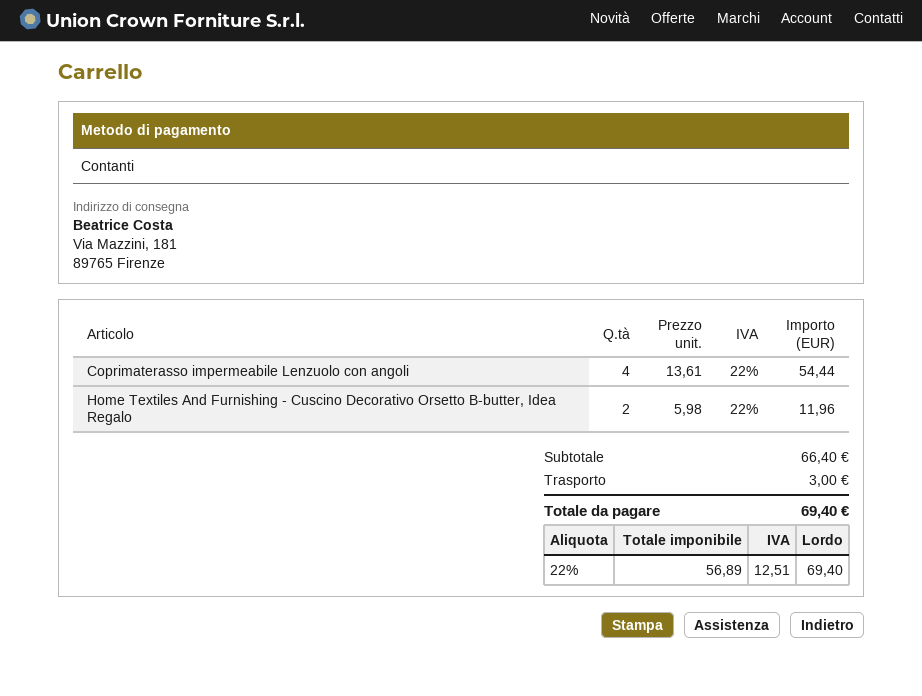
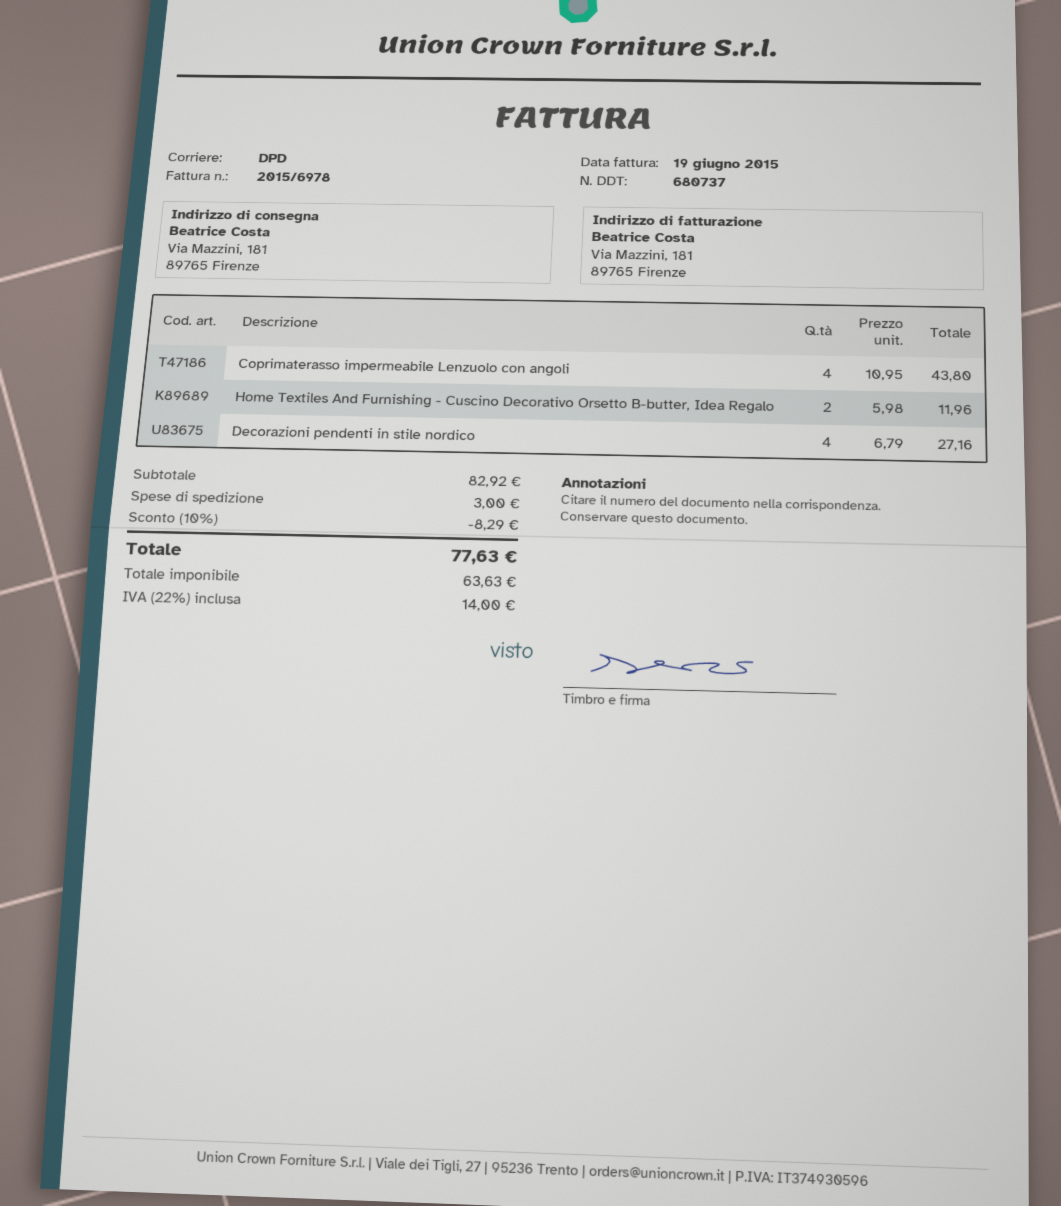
Coprimaterasso impermeabile Lenzuolo con angoli: 4 x 13.61 = 54.44 -> 4 x 10.95 = 43.80
Decorazioni pendenti in stile nordico: none -> 4 x 6.79 = 27.16
subtotal: 66.40 -> 82.92
discount: none -> 10% = 8.29
net: 56.89 -> 63.63
tax: 22% = 12.51 -> 22% = 14.00
total: 69.40 -> 77.63

